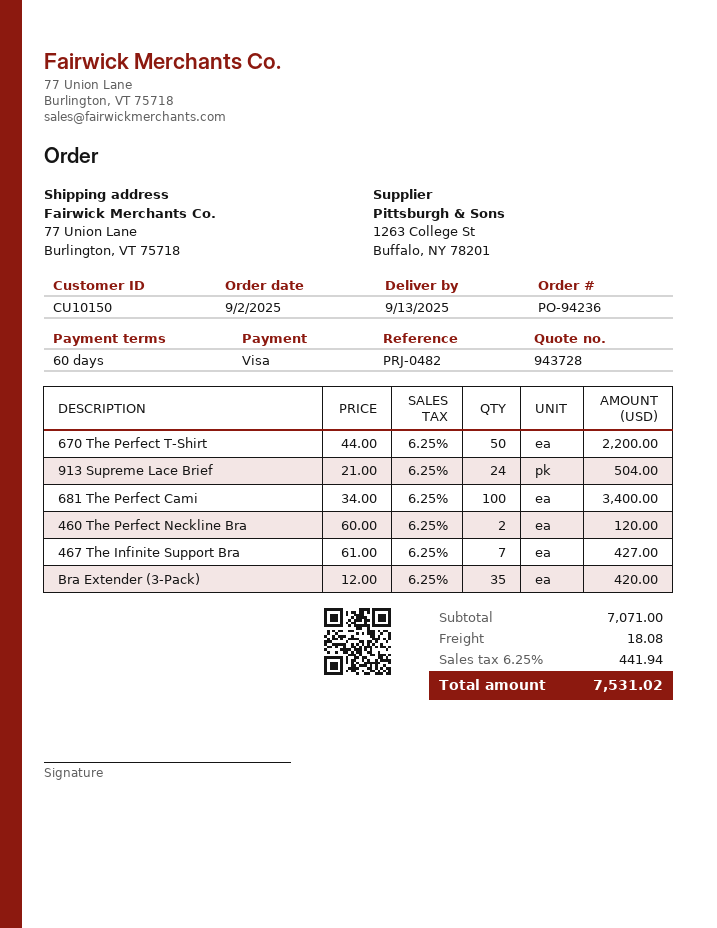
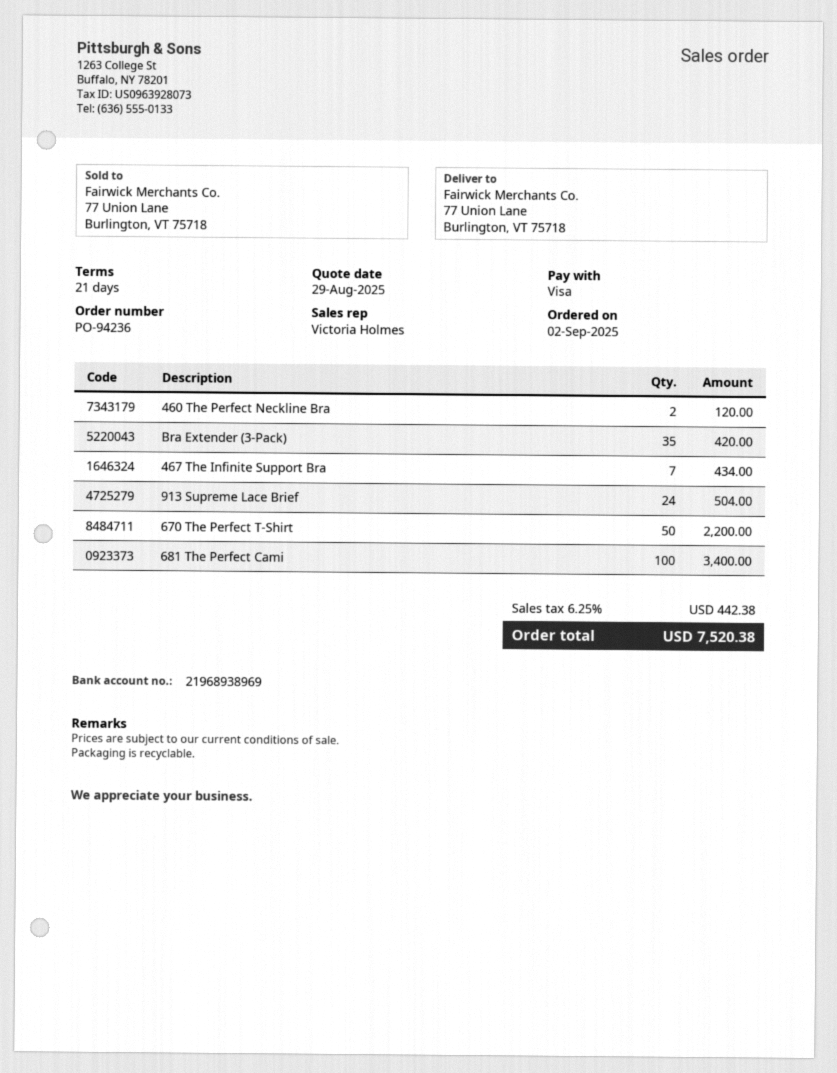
payment terms: 60 days -> 21 days
467 The Infinite Support Bra: 7 for 427.00 -> 7 for 434.00
shipping: 18.08 -> none
tax: 6.25% = 441.94 -> 6.25% = 442.38
total: 7531.02 -> 7520.38

